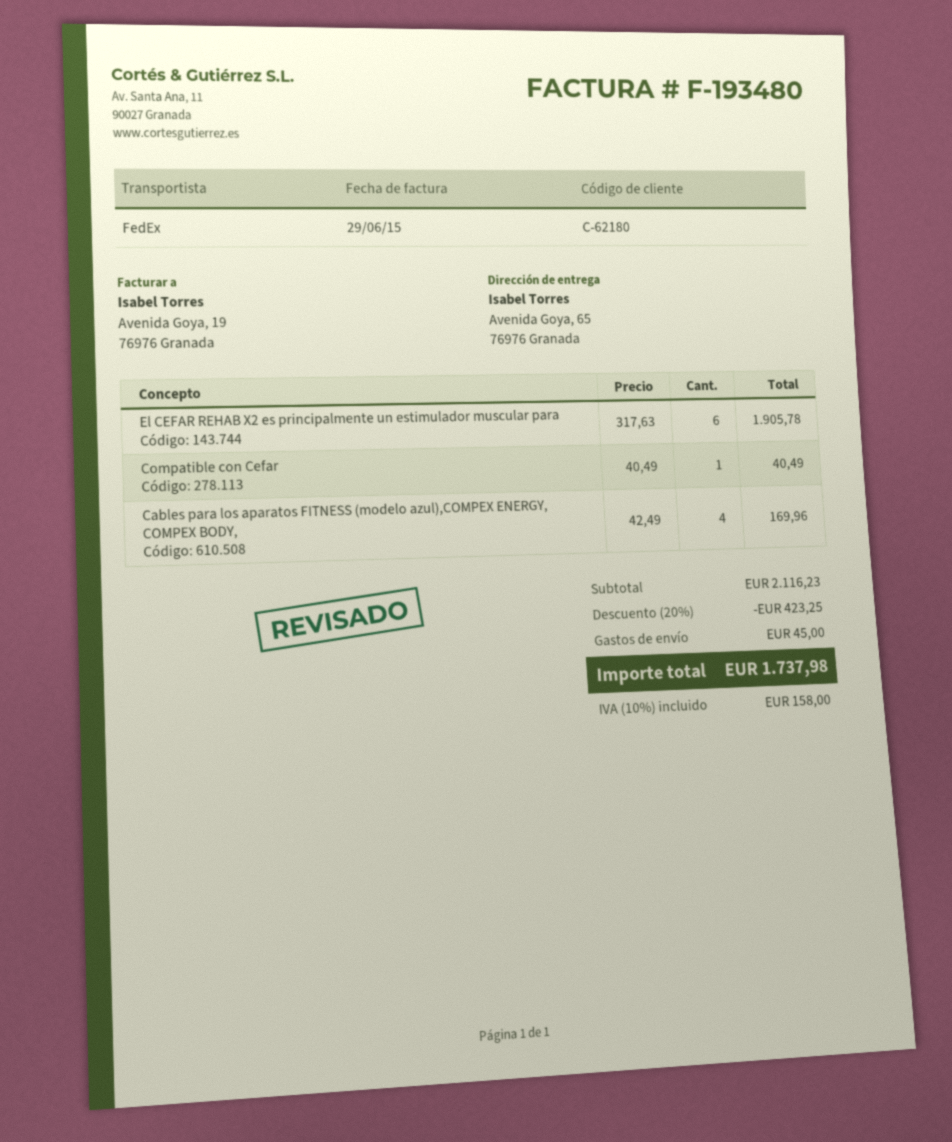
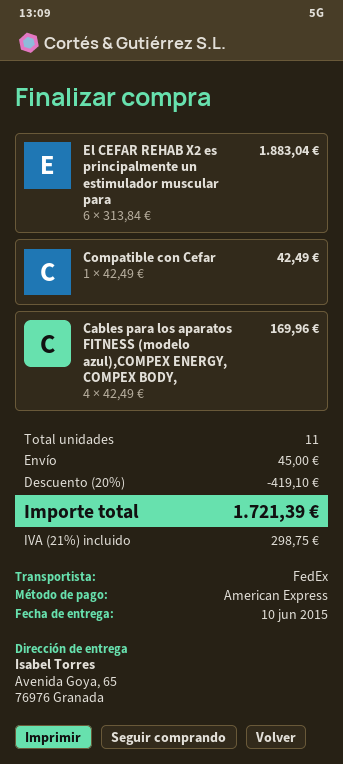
El CEFAR REHAB X2 es principalmente un estimulador muscular para: 6 x 317.63 = 1905.78 -> 6 x 313.84 = 1883.04
Compatible con Cefar: 1 x 40.49 = 40.49 -> 1 x 42.49 = 42.49
discount: 20% = 423.25 -> 20% = 419.10
tax: 10% = 158.00 -> 21% = 298.75
total: 1737.98 -> 1721.39

